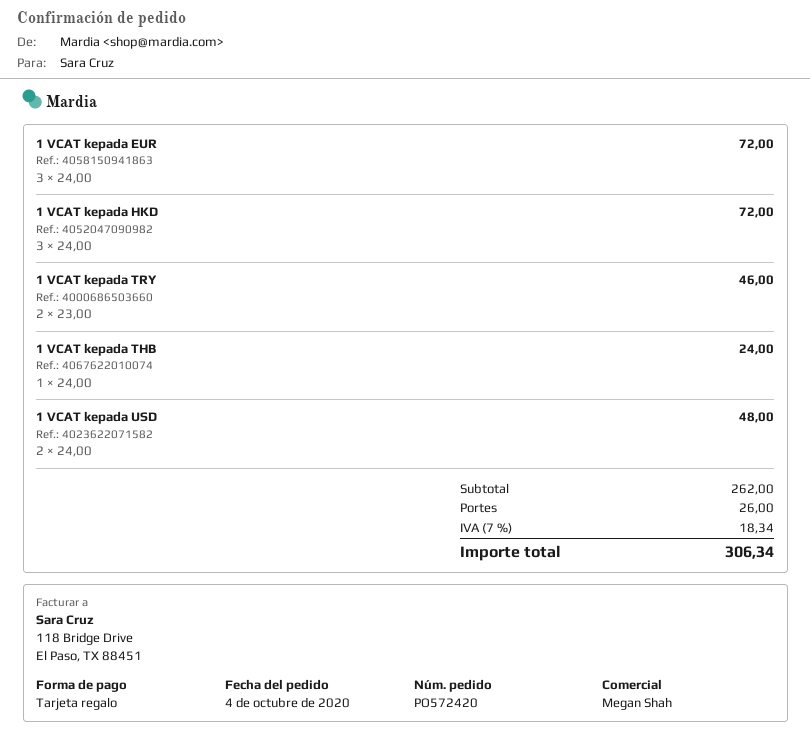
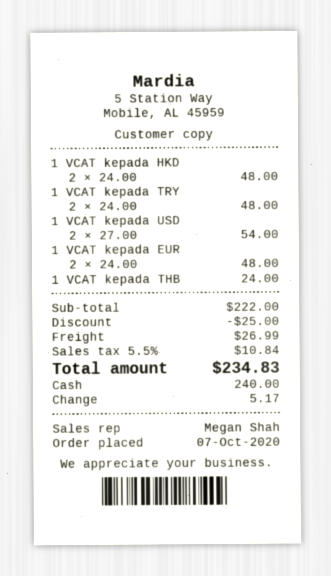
order date: 2020-10-04 -> 2020-10-07
payment method: gift card -> cash
1 VCAT kepada EUR: 3 x 24.00 = 72.00 -> 2 x 24.00 = 48.00
1 VCAT kepada HKD: 3 x 24.00 = 72.00 -> 2 x 24.00 = 48.00
1 VCAT kepada TRY: 2 x 23.00 = 46.00 -> 2 x 24.00 = 48.00
1 VCAT kepada USD: 2 x 24.00 = 48.00 -> 2 x 27.00 = 54.00
subtotal: 262.00 -> 222.00
discount: none -> 25.00
shipping: 26.00 -> 26.99
tax: 7% = 18.34 -> 5.5% = 10.84
total: 306.34 -> 234.83

